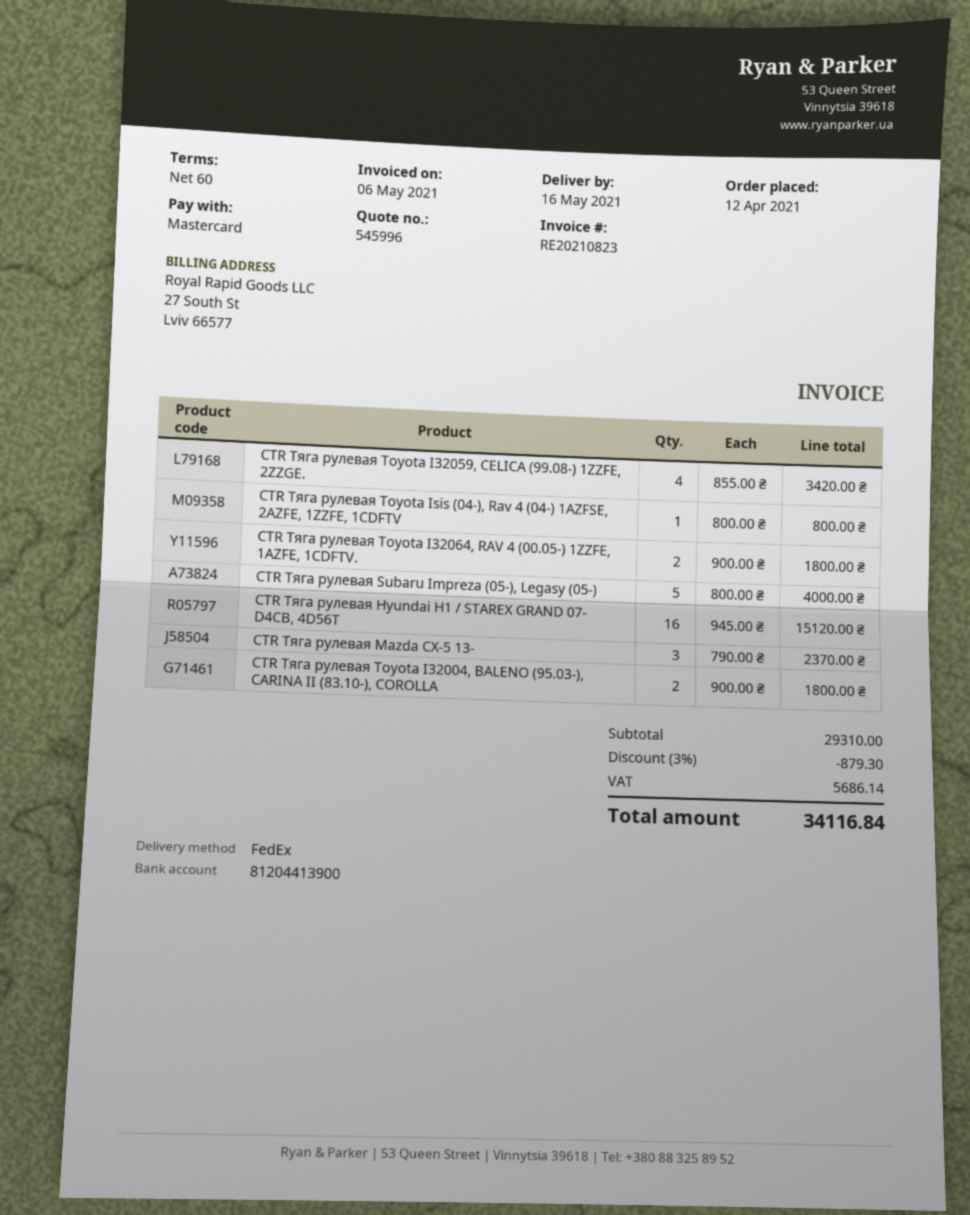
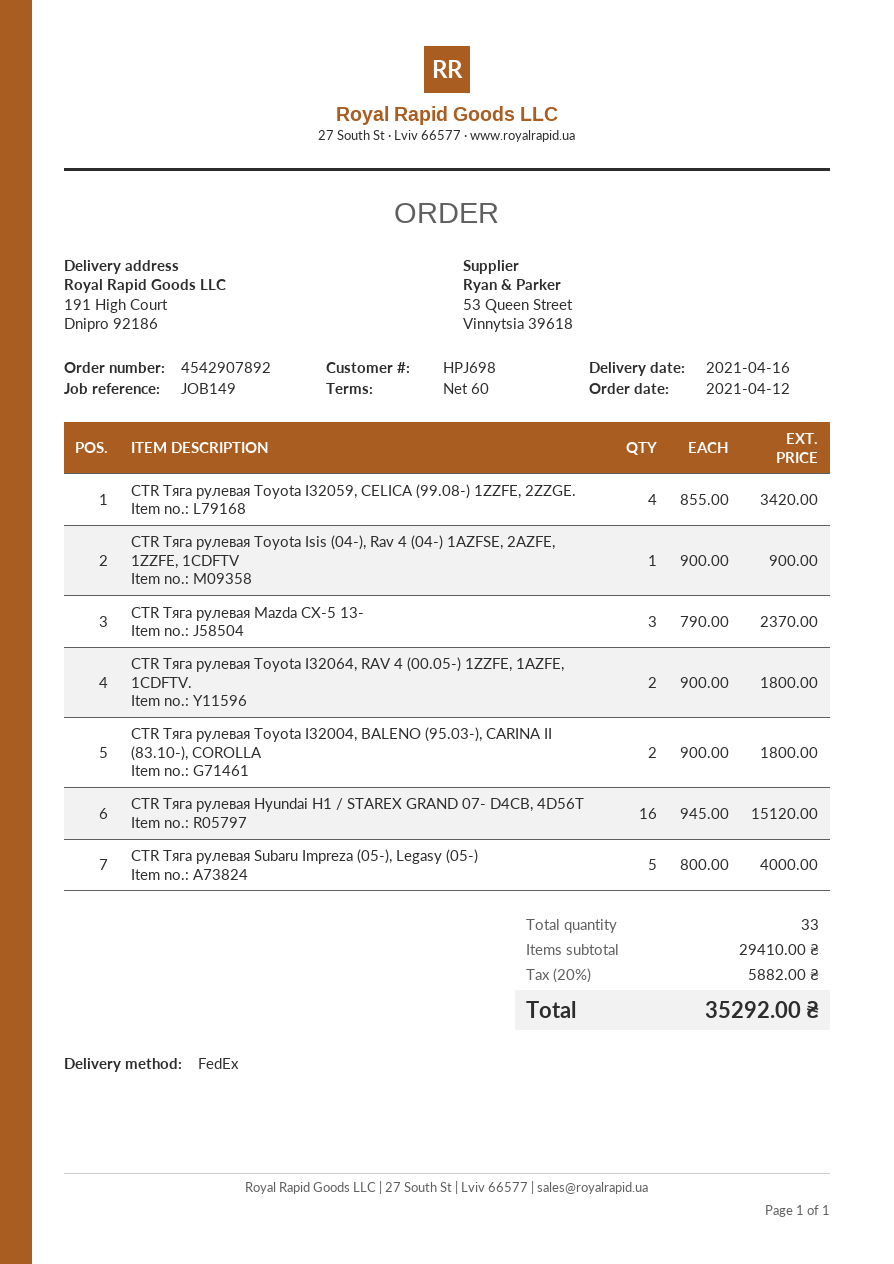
delivery date: 2021-05-16 -> 2021-04-16
CTR Тяга рулевая Toyota Isis (04-), Rav 4 (04-) 1AZFSE, 2AZFE, 1ZZFE, 1CDFTV: 1 x 800.00 = 800.00 -> 1 x 900.00 = 900.00
subtotal: 29310.00 -> 29410.00
discount: 3% = 879.30 -> none
tax: 5686.14 -> 5882.00
total: 34116.84 -> 35292.00

